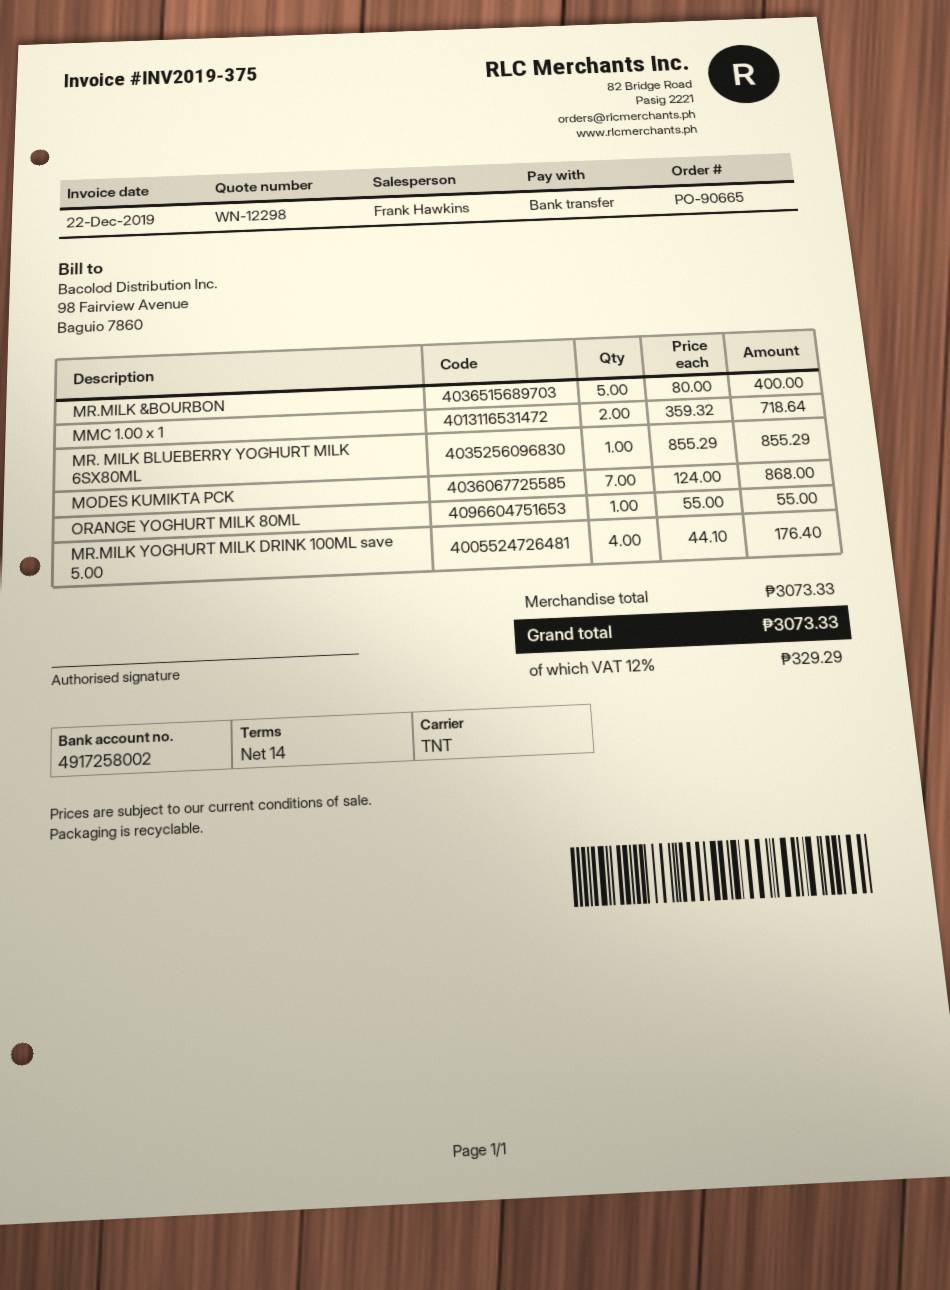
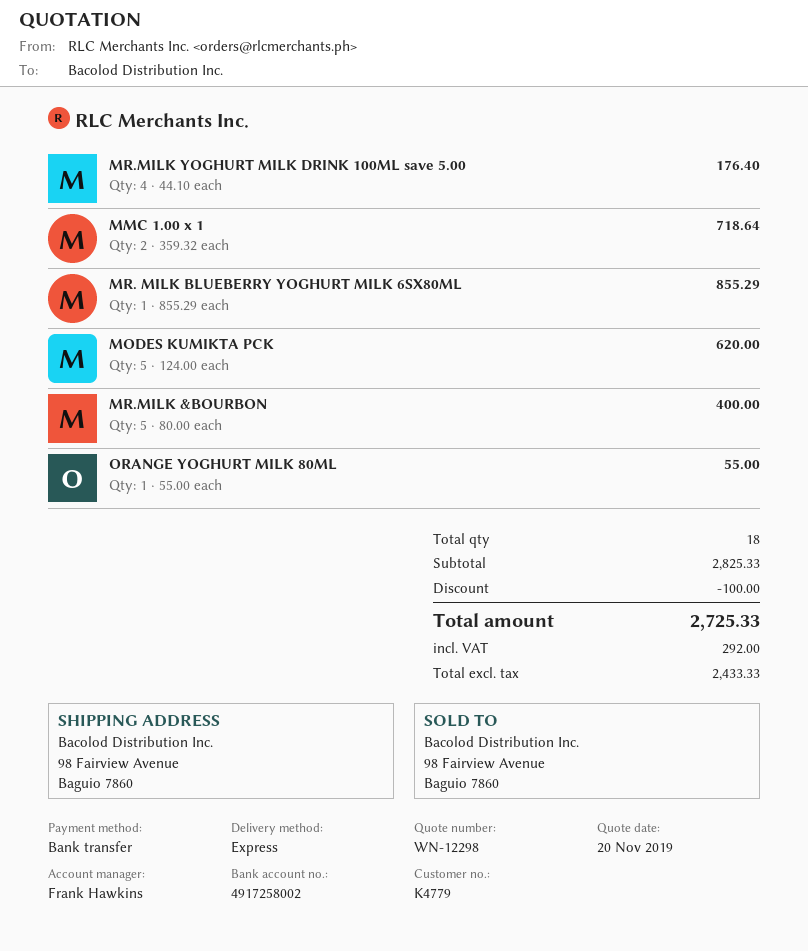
shipping method: TNT -> express
MODES KUMIKTA PCK: 7 x 124.00 = 868.00 -> 5 x 124.00 = 620.00
subtotal: 3073.33 -> 2825.33
discount: none -> 100.00
tax: 329.29 -> 292.00
total: 3073.33 -> 2725.33

